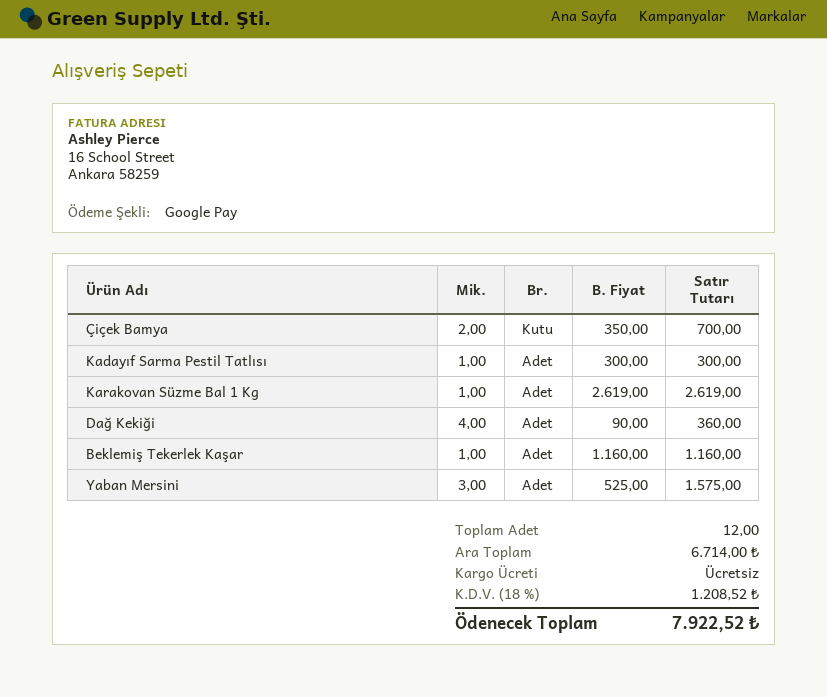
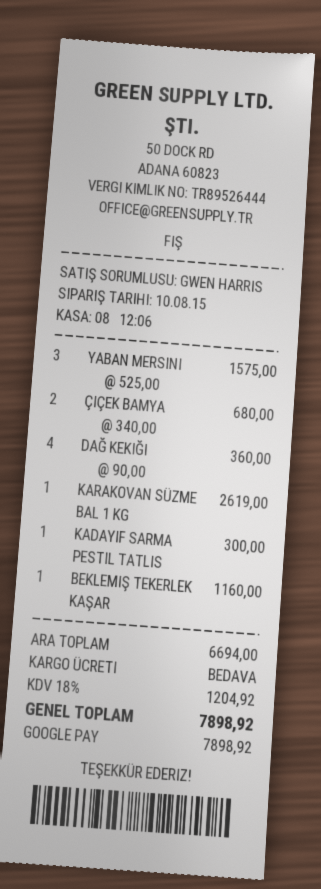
Çiçek Bamya: 2 x 350.00 = 700.00 -> 2 x 340.00 = 680.00
subtotal: 6714.00 -> 6694.00
tax: 18% = 1208.52 -> 18% = 1204.92
total: 7922.52 -> 7898.92

